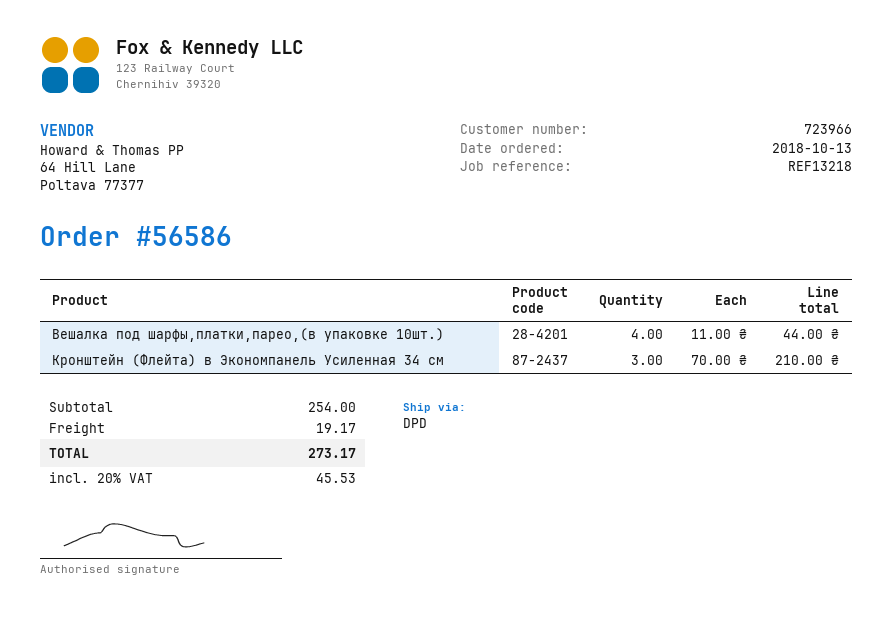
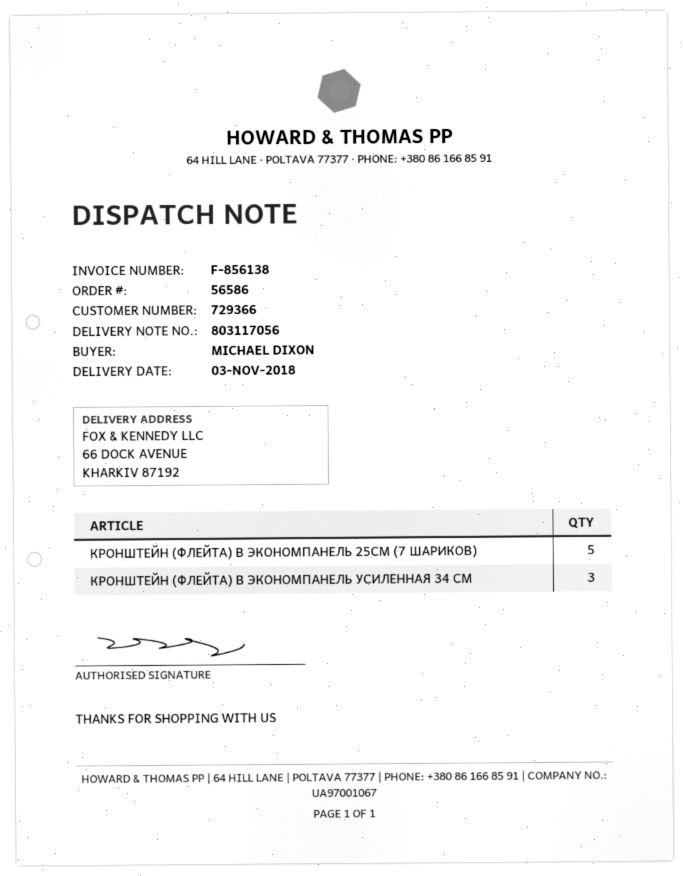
customer number: 723966 -> 729366
Вешалка под шарфы,платки,парео,(в упаковке 10шт.): 4 -> none
КРОНШТЕЙН (ФЛЕЙТА) В ЭКОНОМПАНЕЛЬ 25СМ (7 ШАРИКОВ): none -> 5

